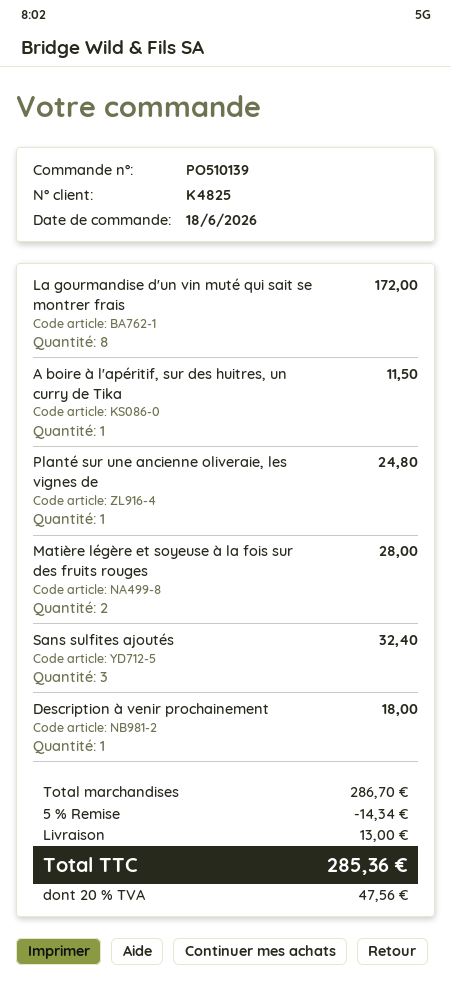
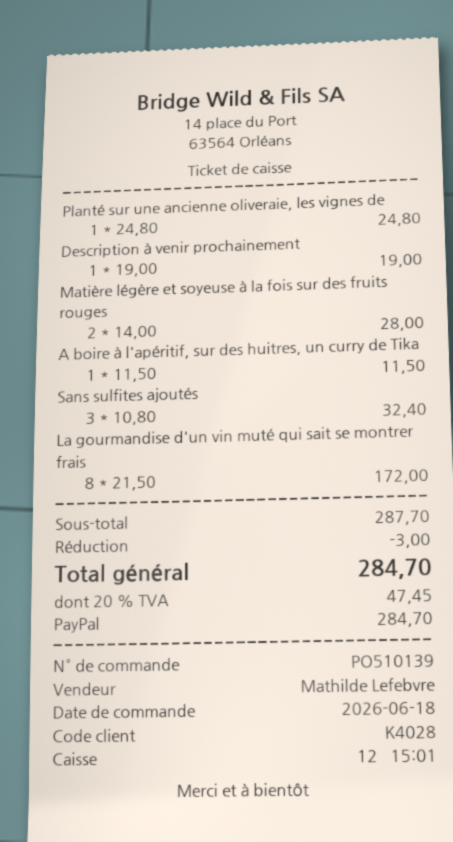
customer number: K4825 -> K4028
Description à venir prochainement: 1 for 18.00 -> 1 for 19.00
subtotal: 286.70 -> 287.70
discount: 14.34 -> 3.00
shipping: 13.00 -> none
tax: 20% = 47.56 -> 20% = 47.45
total: 285.36 -> 284.70

